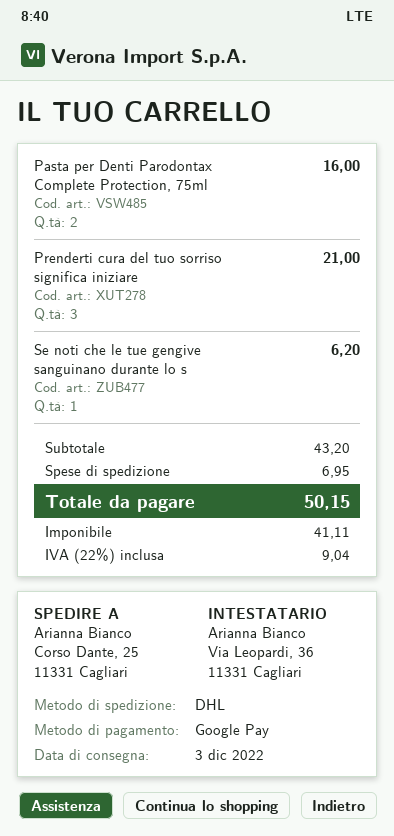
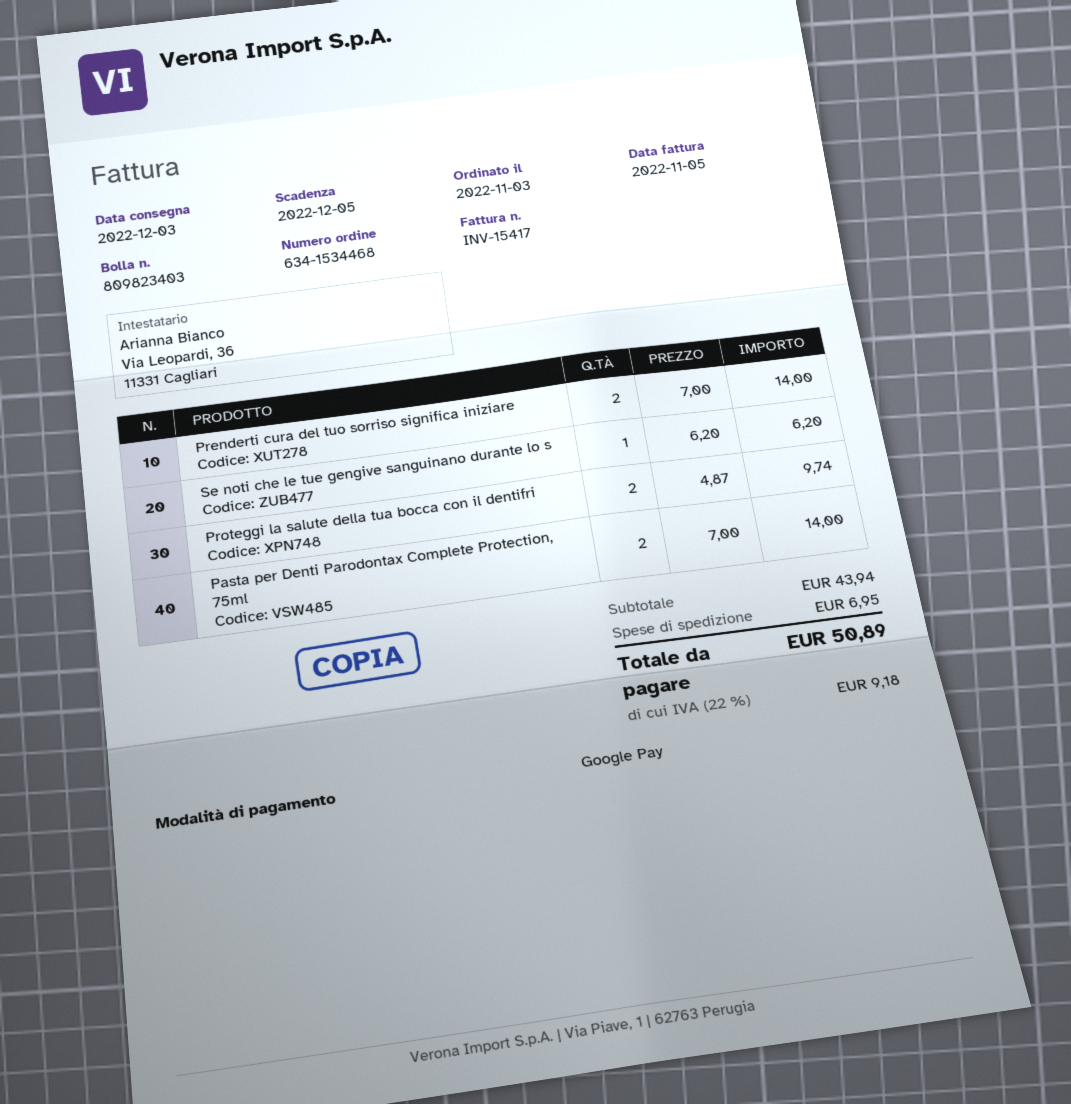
Pasta per Denti Parodontax Complete Protection, 75ml: 2 for 16.00 -> 2 for 14.00
Prenderti cura del tuo sorriso significa iniziare: 3 for 21.00 -> 2 for 14.00
Proteggi la salute della tua bocca con il dentifri: none -> 2 for 9.74
subtotal: 43.20 -> 43.94
tax: 22% = 9.04 -> 22% = 9.18
total: 50.15 -> 50.89

